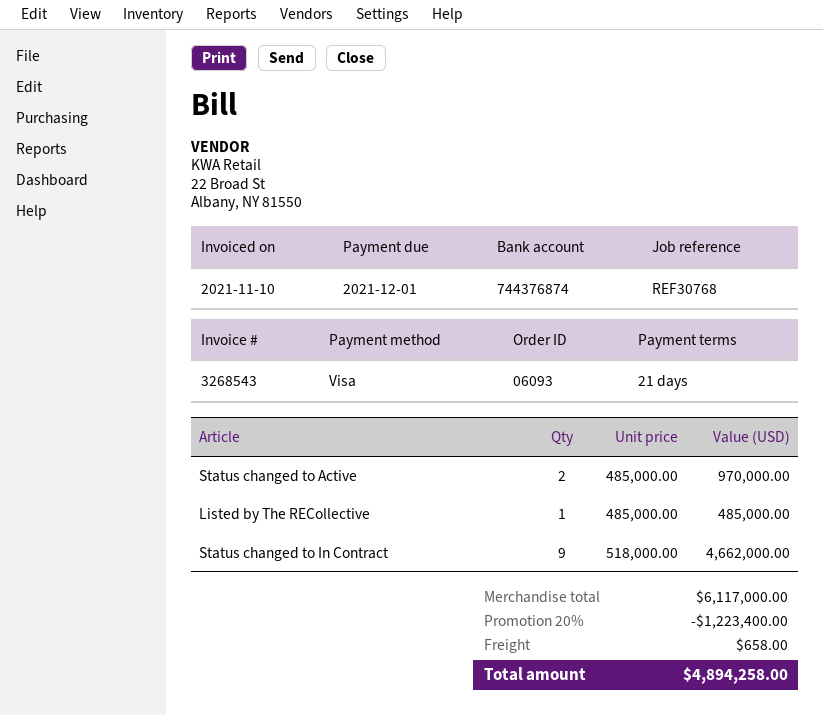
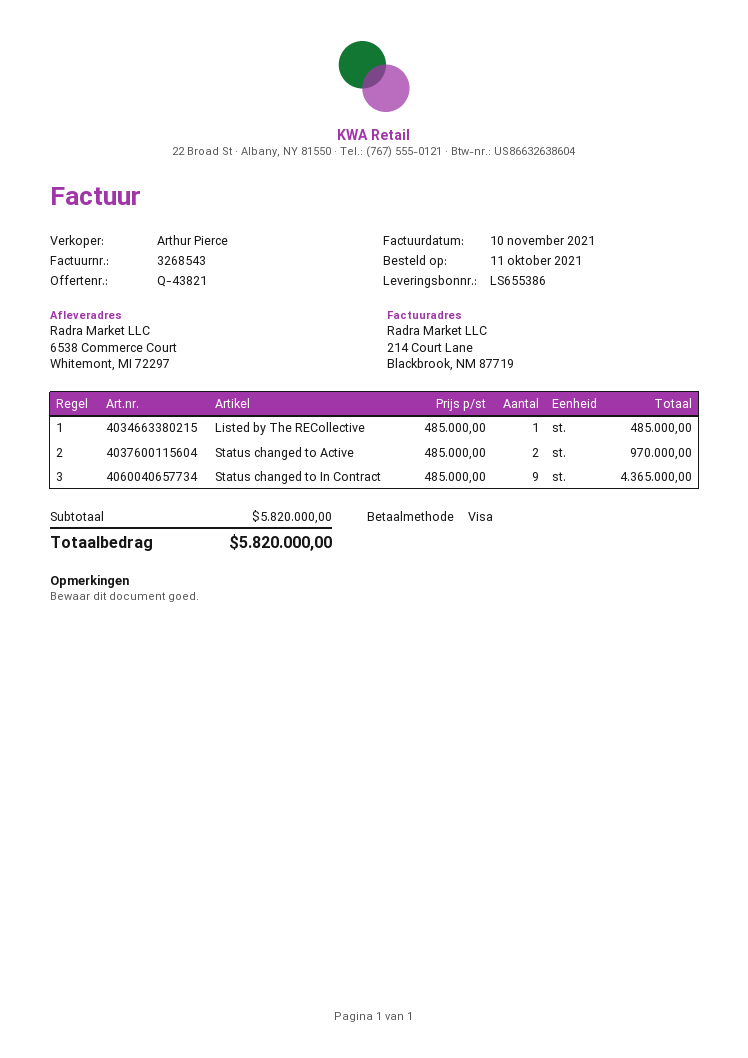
Status changed to In Contract: 9 x 518000.00 = 4662000.00 -> 9 x 485000.00 = 4365000.00
subtotal: 6117000.00 -> 5820000.00
discount: 20% = 1223400.00 -> none
shipping: 658.00 -> none
total: 4894258.00 -> 5820000.00

